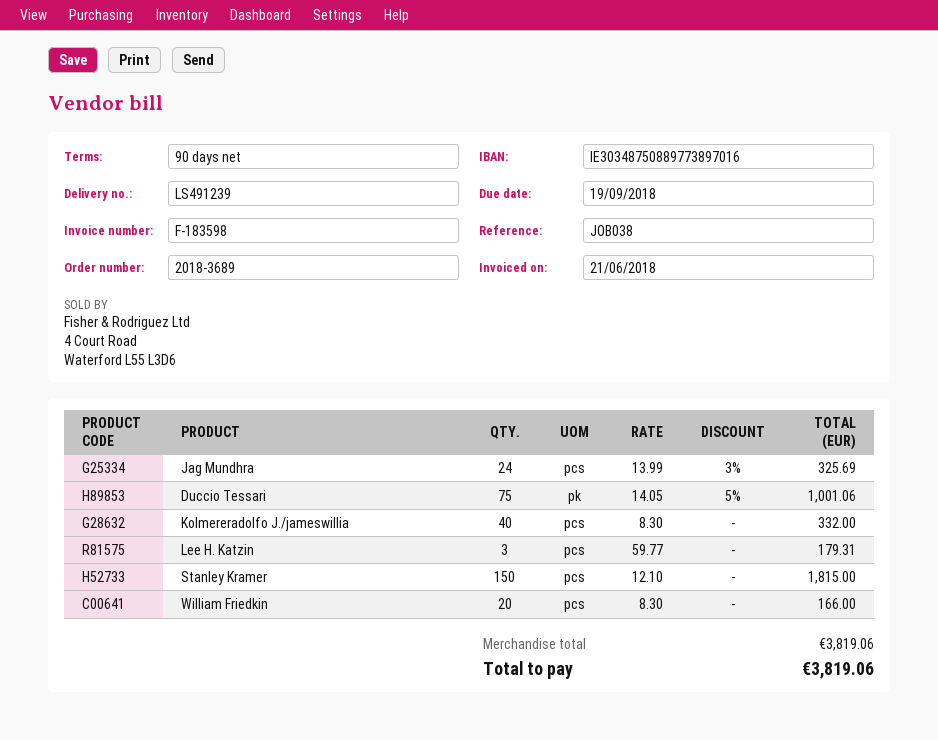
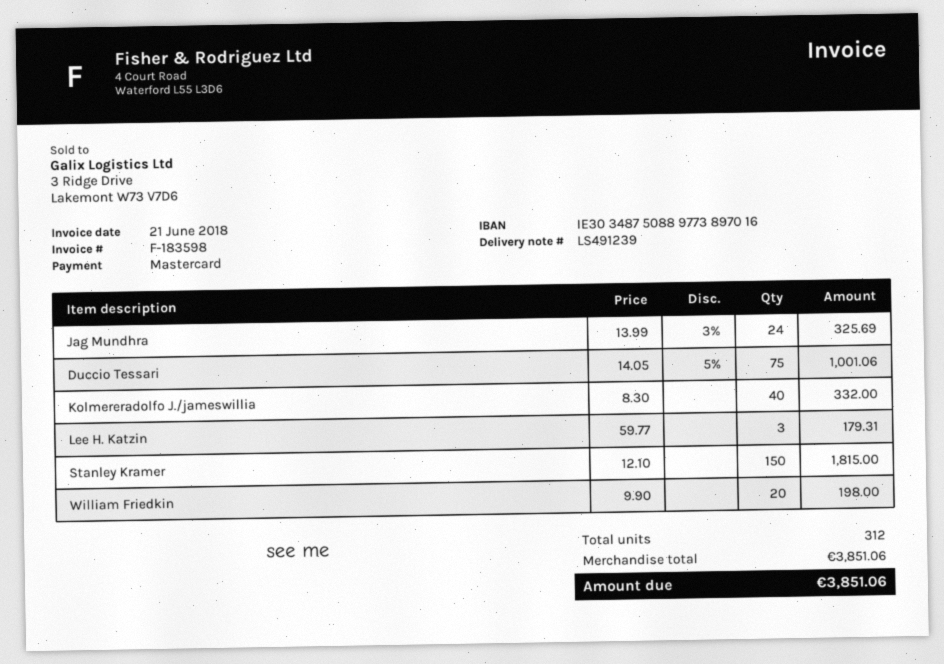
William Friedkin: 20 x 8.30 = 166.00 -> 20 x 9.90 = 198.00
subtotal: 3819.06 -> 3851.06
total: 3819.06 -> 3851.06

